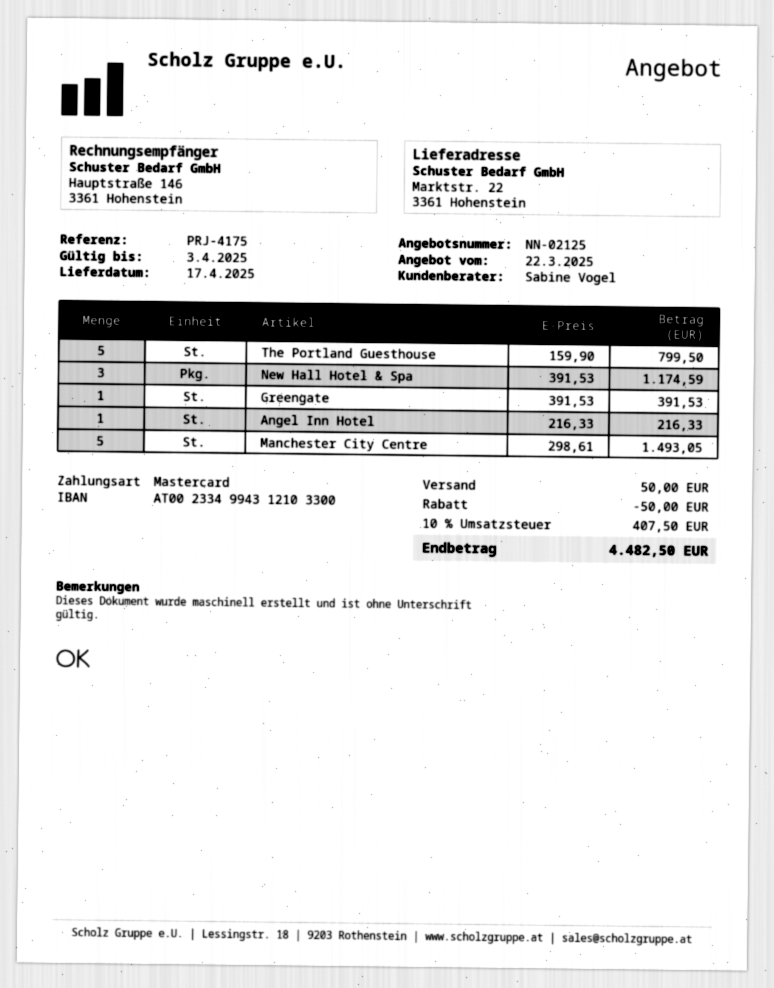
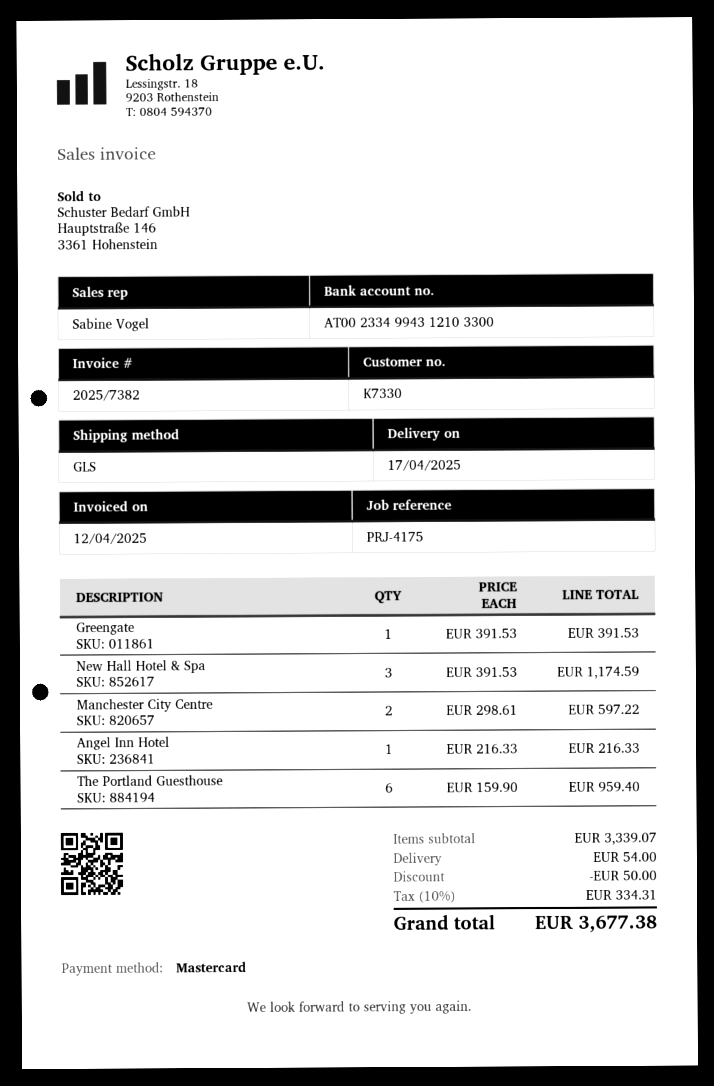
The Portland Guesthouse: 5 x 159.90 = 799.50 -> 6 x 159.90 = 959.40
Manchester City Centre: 5 x 298.61 = 1493.05 -> 2 x 298.61 = 597.22
shipping: 50.00 -> 54.00
tax: 10% = 407.50 -> 10% = 334.31
total: 4482.50 -> 3677.38

